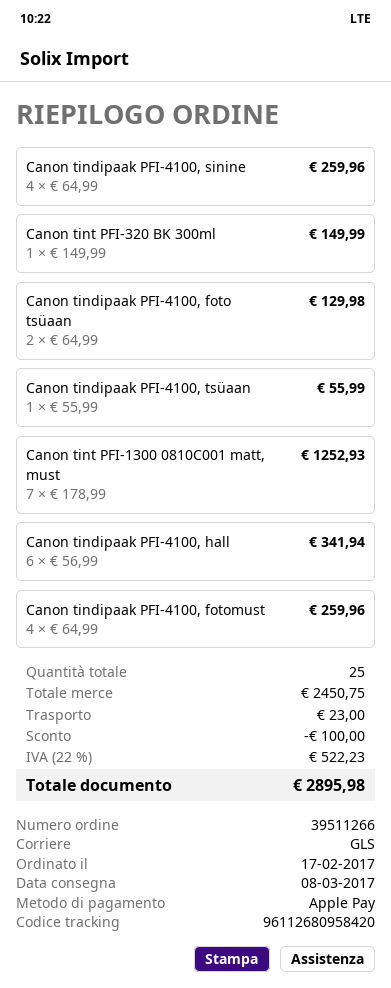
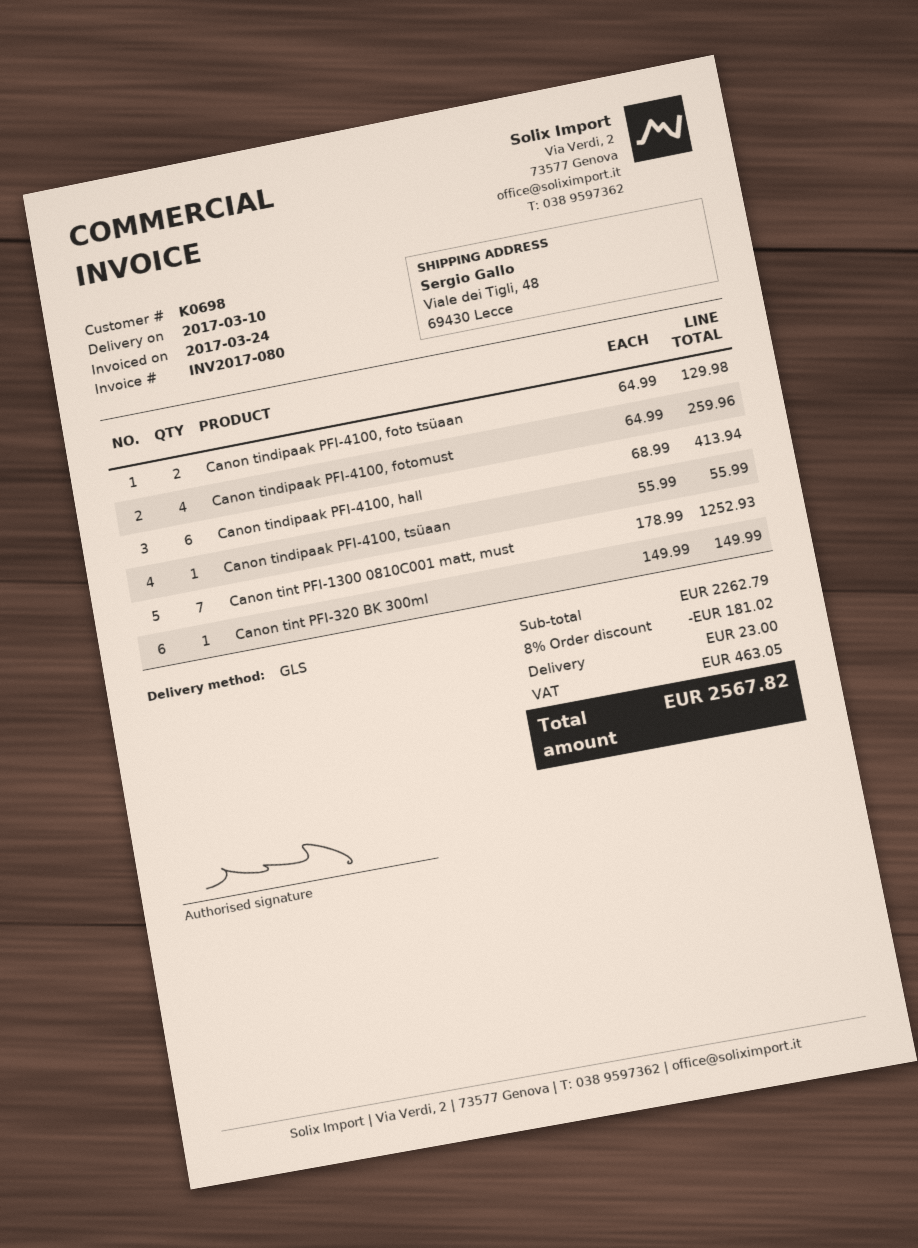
delivery date: 2017-03-08 -> 2017-03-10
Canon tindipaak PFI-4100, sinine: 4 x 64.99 = 259.96 -> none
Canon tindipaak PFI-4100, hall: 6 x 56.99 = 341.94 -> 6 x 68.99 = 413.94
subtotal: 2450.75 -> 2262.79
discount: 100.00 -> 181.02
tax: 522.23 -> 463.05
total: 2895.98 -> 2567.82

